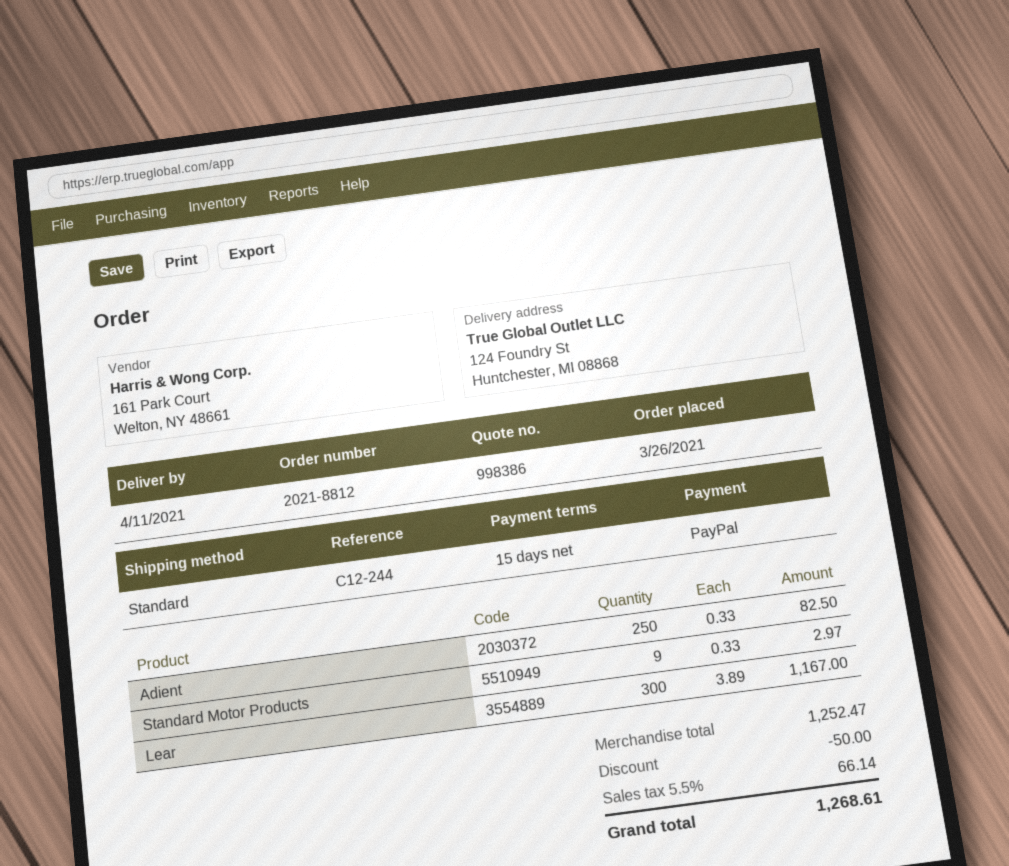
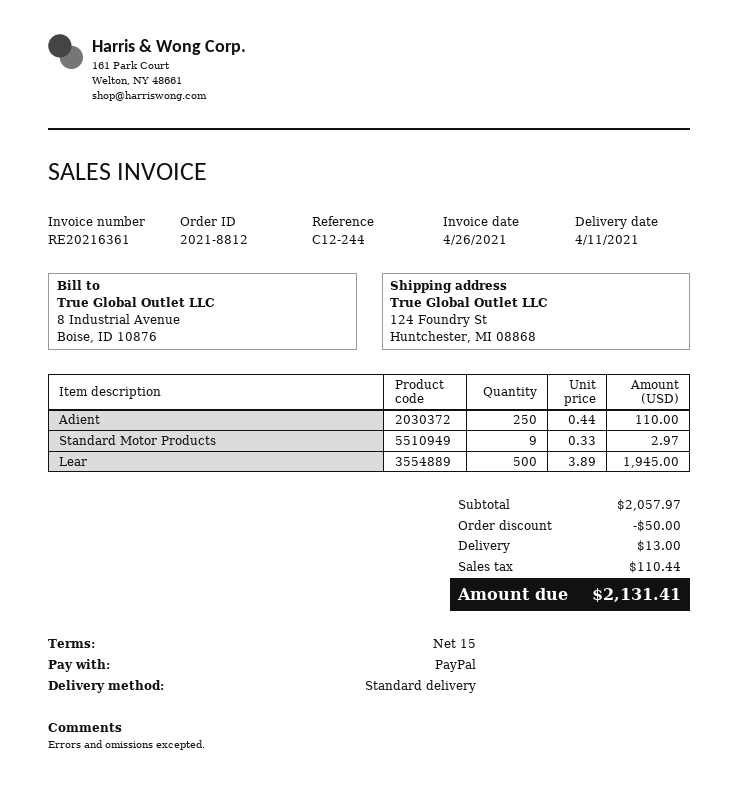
Adient: 250 x 0.33 = 82.50 -> 250 x 0.44 = 110.00
Lear: 300 x 3.89 = 1167.00 -> 500 x 3.89 = 1945.00
subtotal: 1252.47 -> 2057.97
shipping: none -> 13.00
tax: 66.14 -> 110.44
total: 1268.61 -> 2131.41

